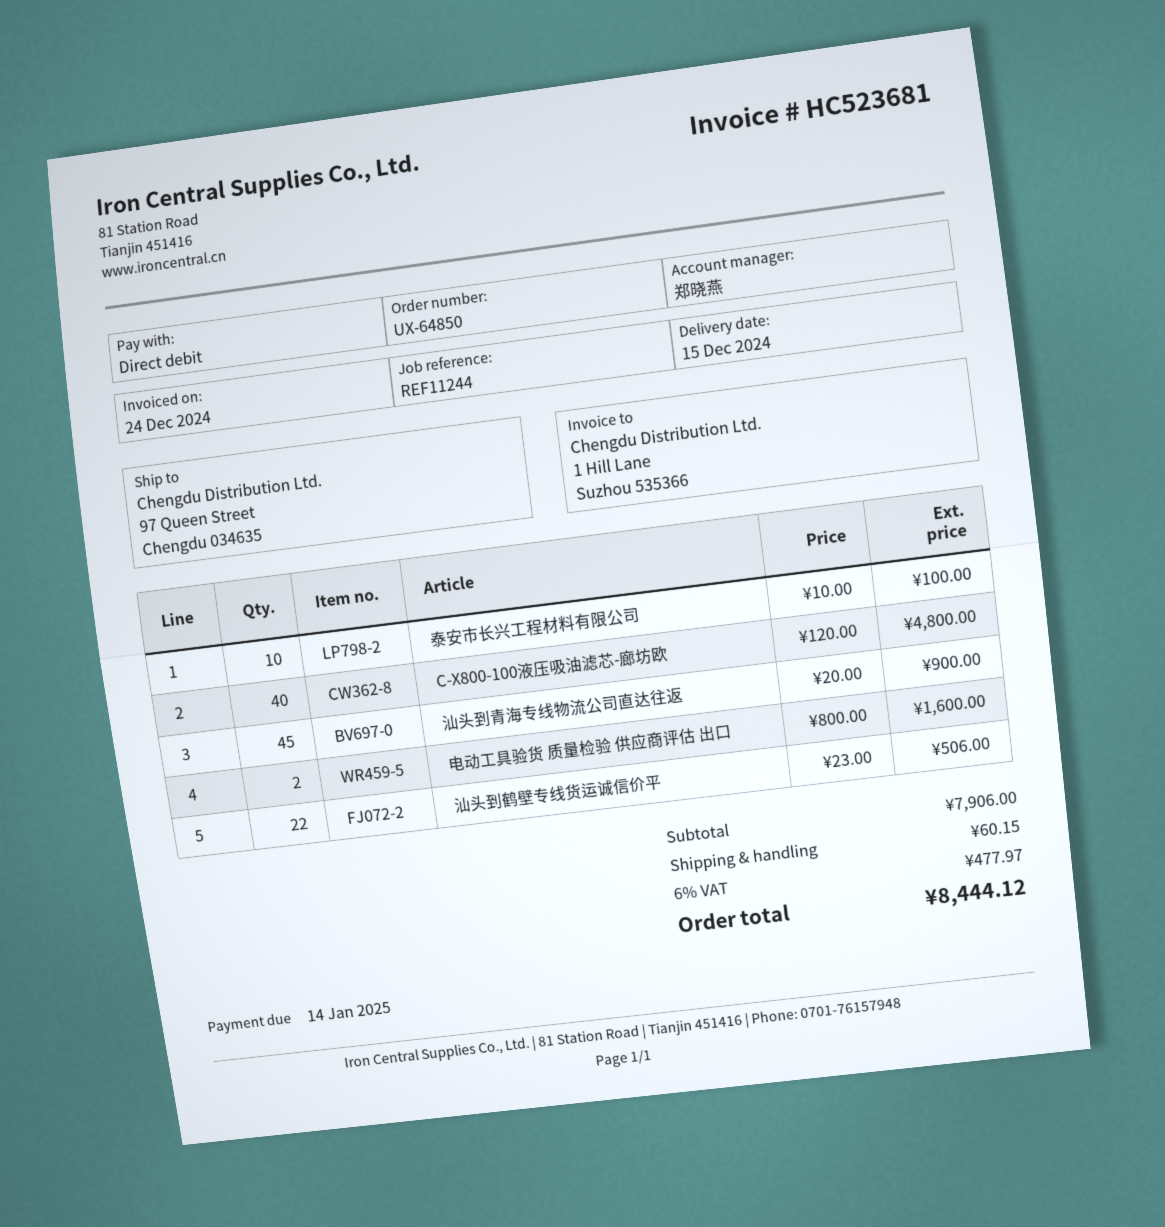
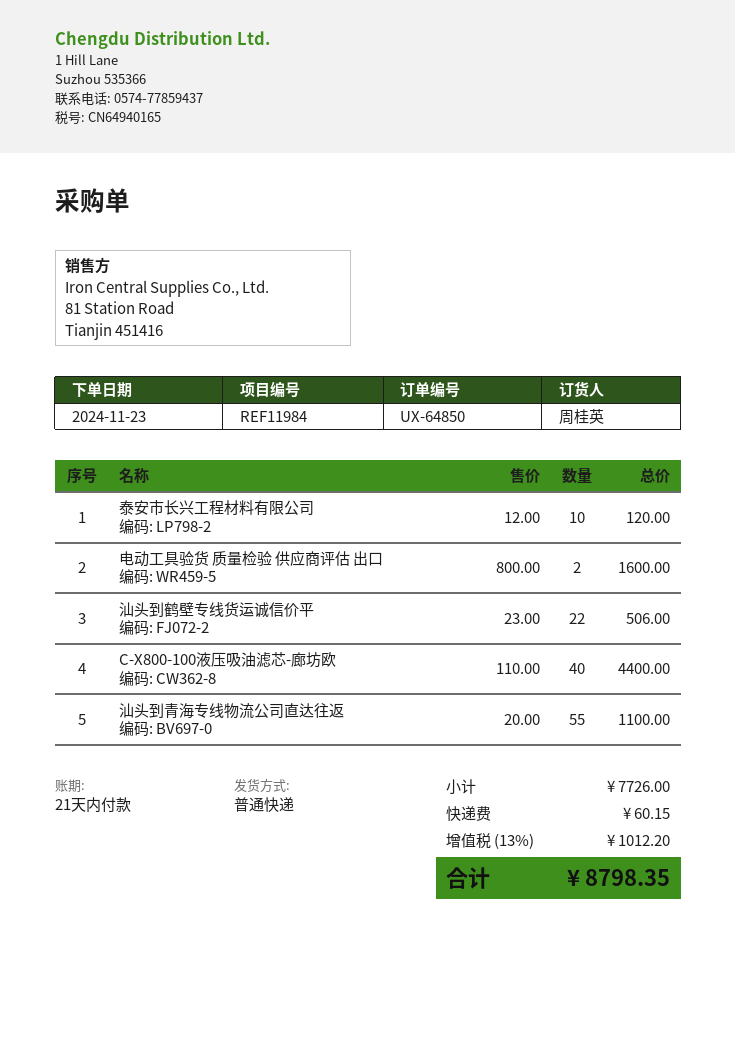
reference: REF11244 -> REF11984
泰安市长兴工程材料有限公司: 10 x 10.00 = 100.00 -> 10 x 12.00 = 120.00
C-X800-100液压吸油滤芯-廊坊欧: 40 x 120.00 = 4800.00 -> 40 x 110.00 = 4400.00
汕头到青海专线物流公司直达往返: 45 x 20.00 = 900.00 -> 55 x 20.00 = 1100.00
subtotal: 7906.00 -> 7726.00
tax: 6% = 477.97 -> 13% = 1012.20
total: 8444.12 -> 8798.35

